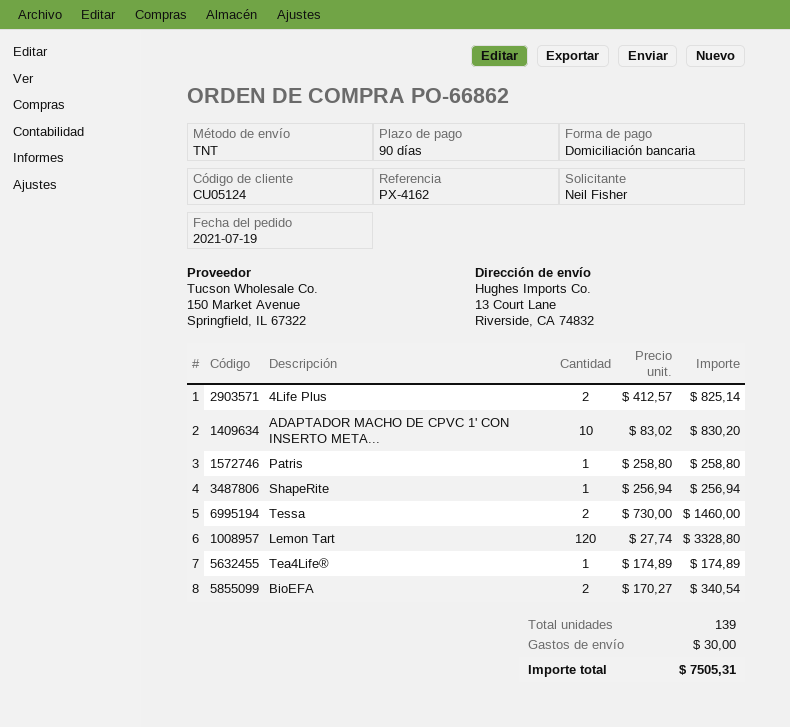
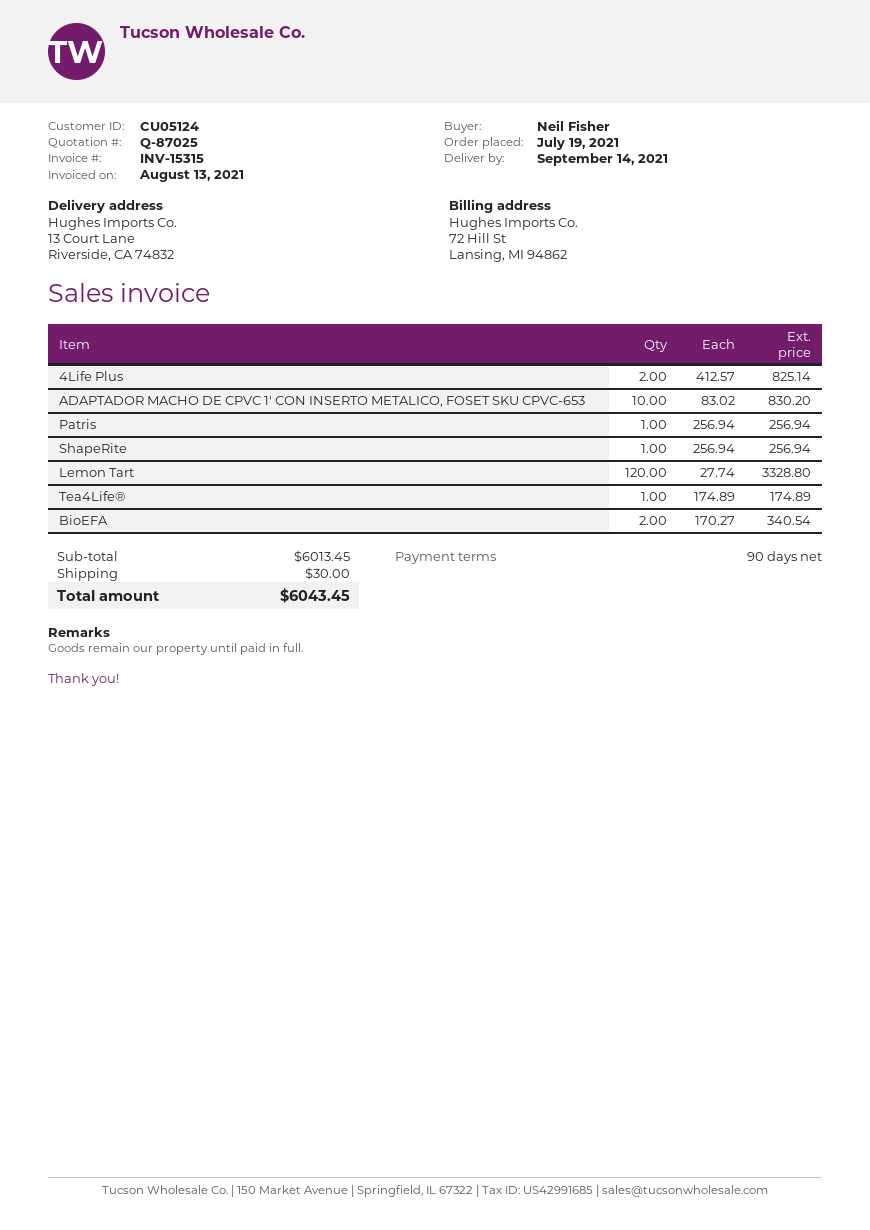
Patris: 1 x 258.80 = 258.80 -> 1 x 256.94 = 256.94
Tessa: 2 x 730.00 = 1460.00 -> none
total: 7505.31 -> 6043.45

